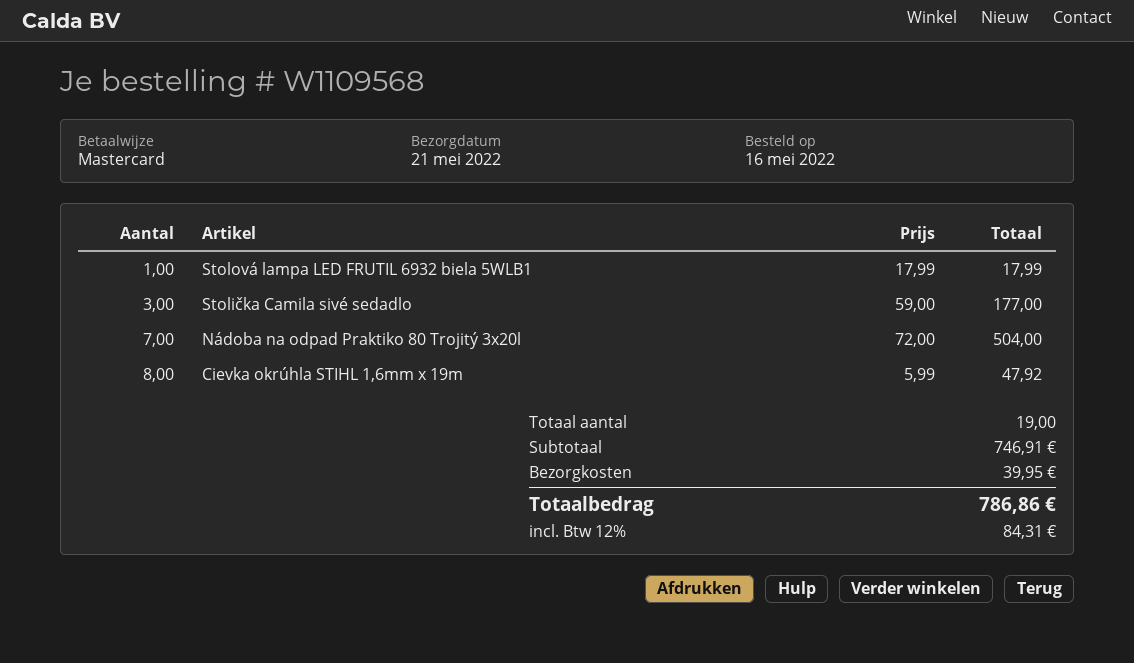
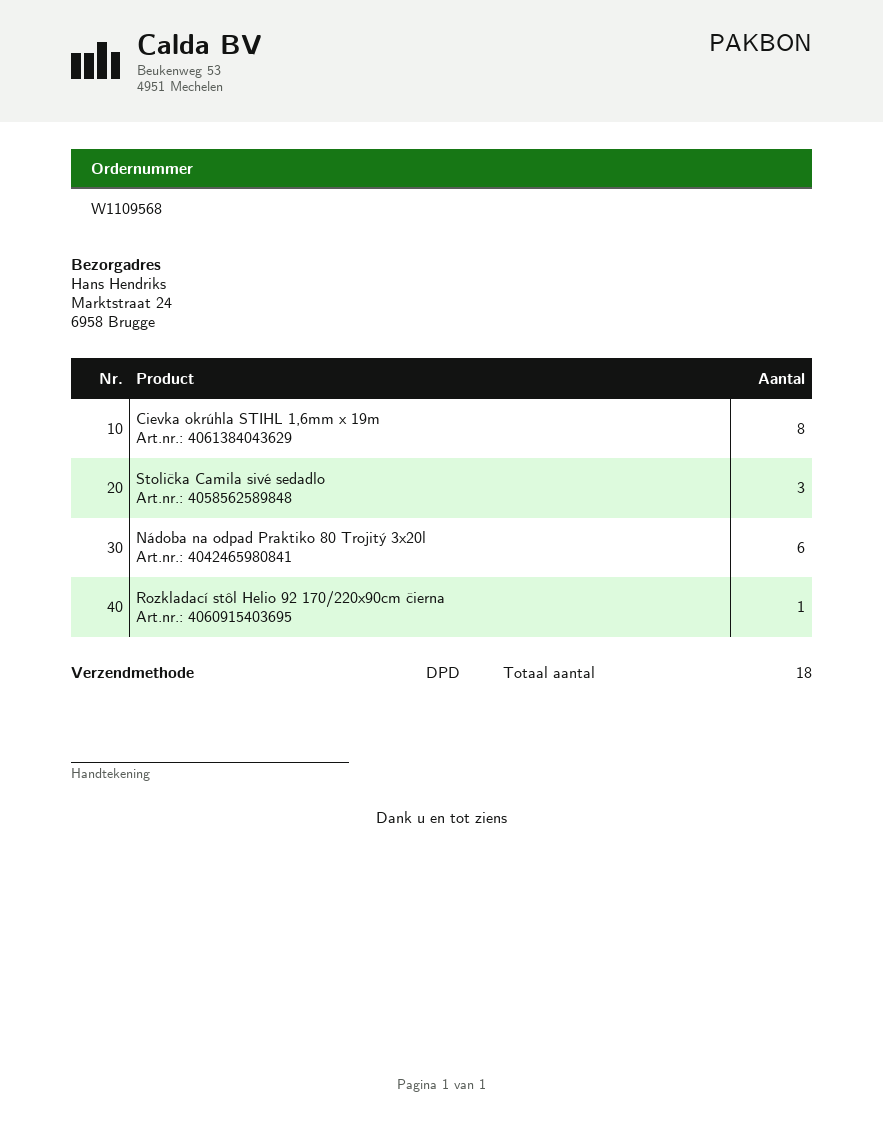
Stolová lampa LED FRUTIL 6932 biela 5WLB1: 1 -> none
Nádoba na odpad Praktiko 80 Trojitý 3x20l: 7 -> 6
Rozkladací stôl Helio 92 170/220x90cm čierna: none -> 1
total quantity: 19 -> 18

